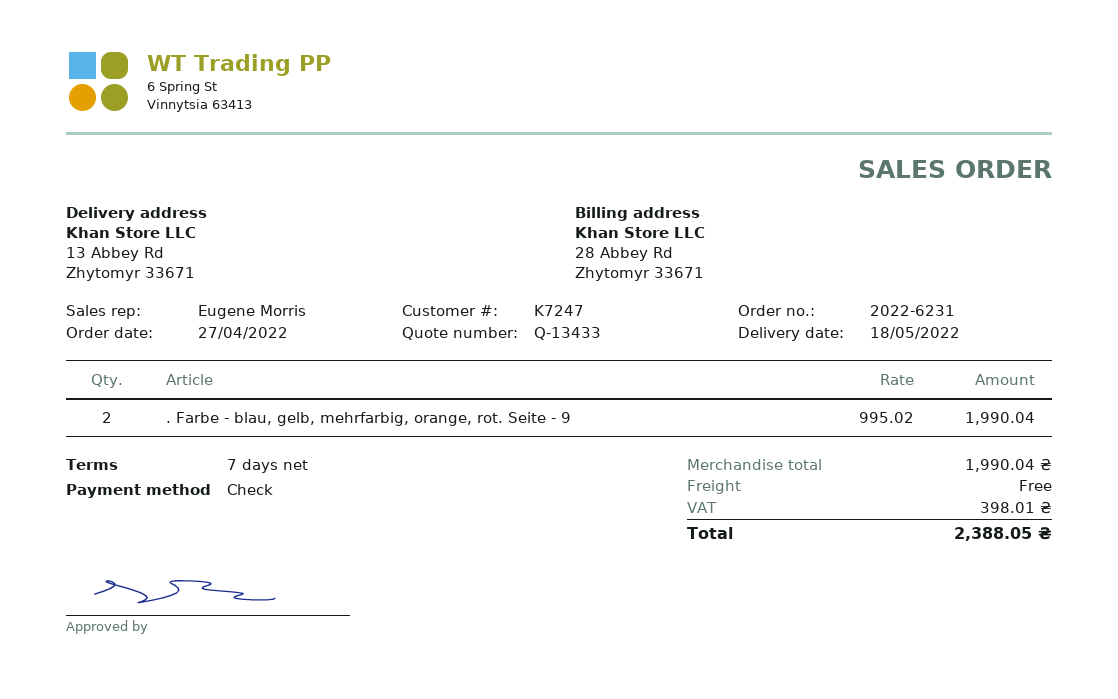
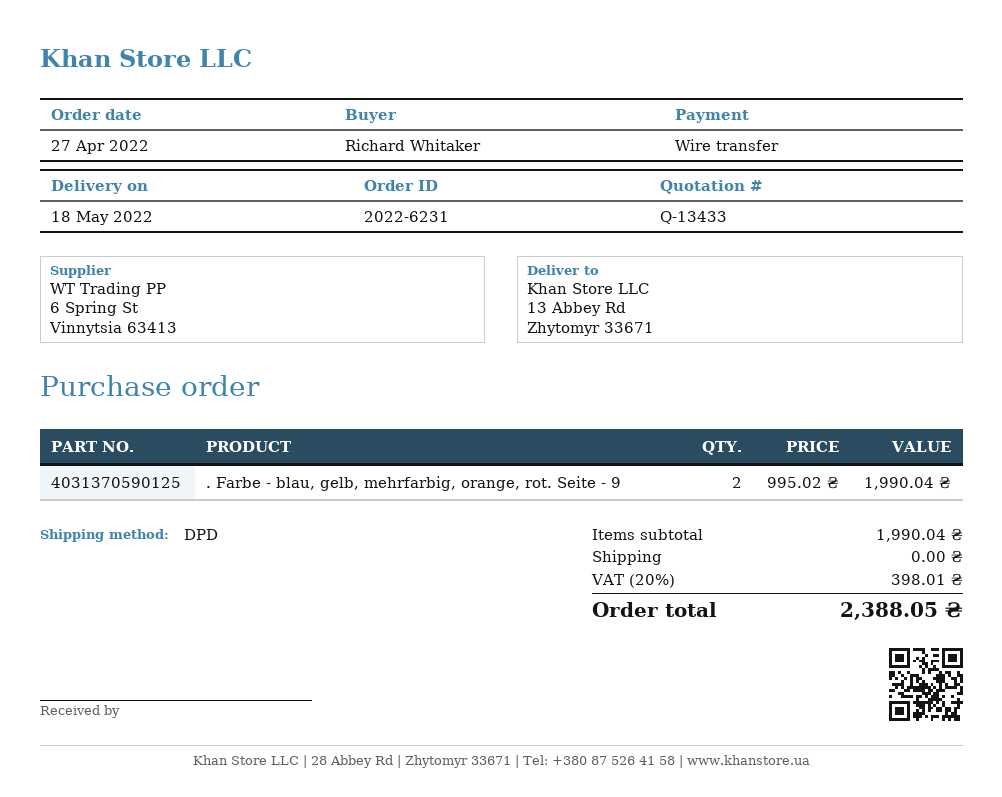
payment method: cheque -> bank transfer

